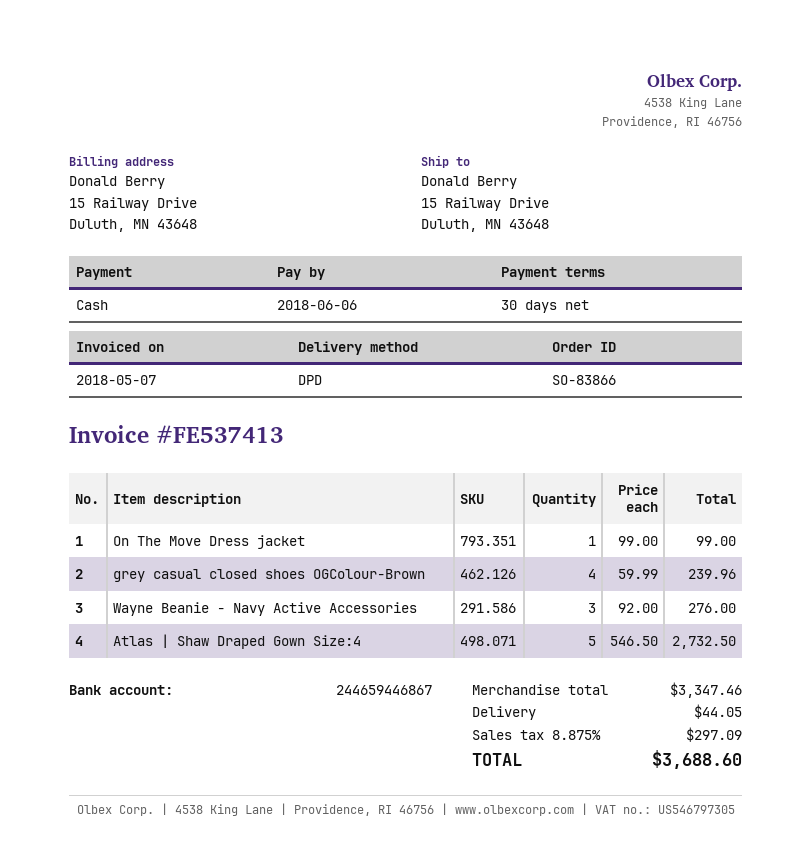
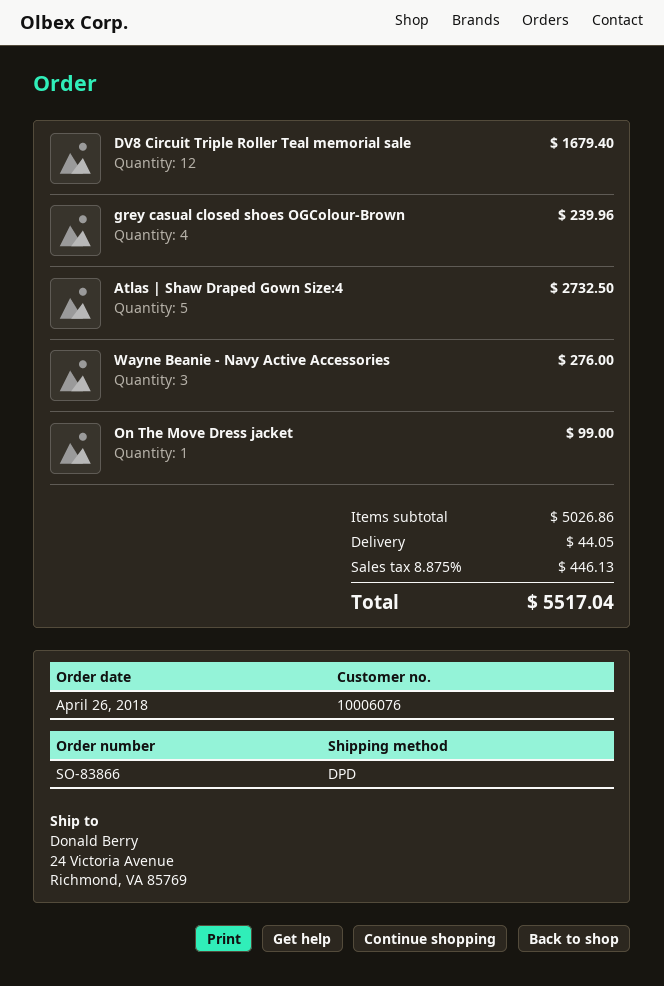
ship to: 15 Railway Drive, Duluth, MN 43648 -> 24 Victoria Avenue, Richmond, VA 85769
DV8 Circuit Triple Roller Teal memorial sale: none -> 12 for 1679.40
subtotal: 3347.46 -> 5026.86
tax: 8.875% = 297.09 -> 8.875% = 446.13
total: 3688.60 -> 5517.04

